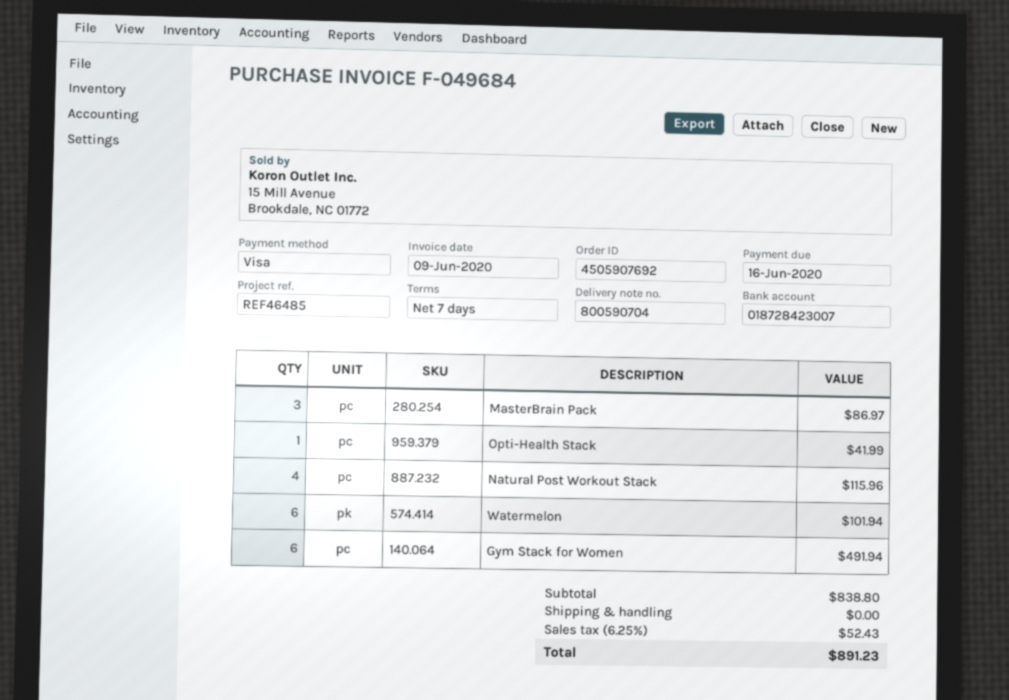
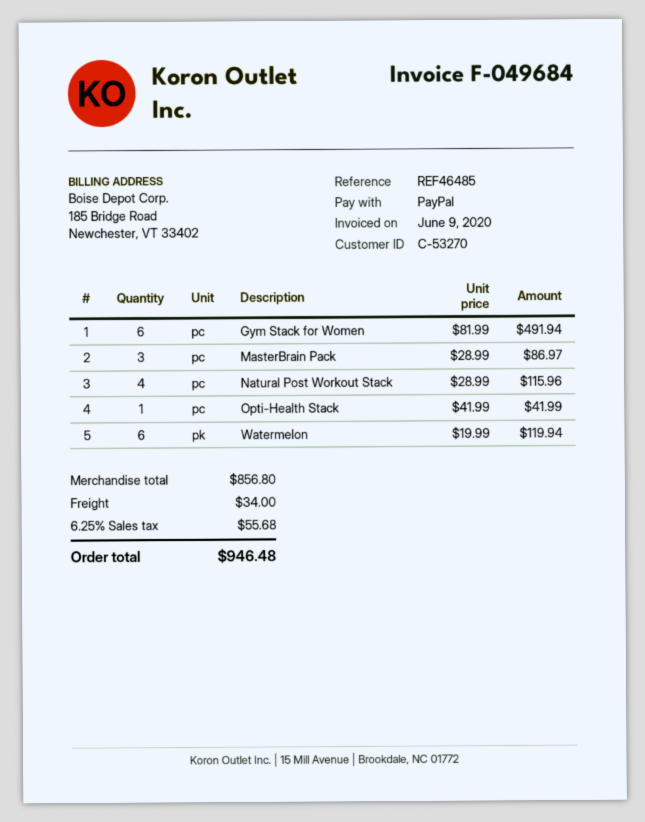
payment method: Visa -> PayPal
Watermelon: 6 for 101.94 -> 6 for 119.94
subtotal: 838.80 -> 856.80
shipping: 0.00 -> 34.00
tax: 6.25% = 52.43 -> 6.25% = 55.68
total: 891.23 -> 946.48

